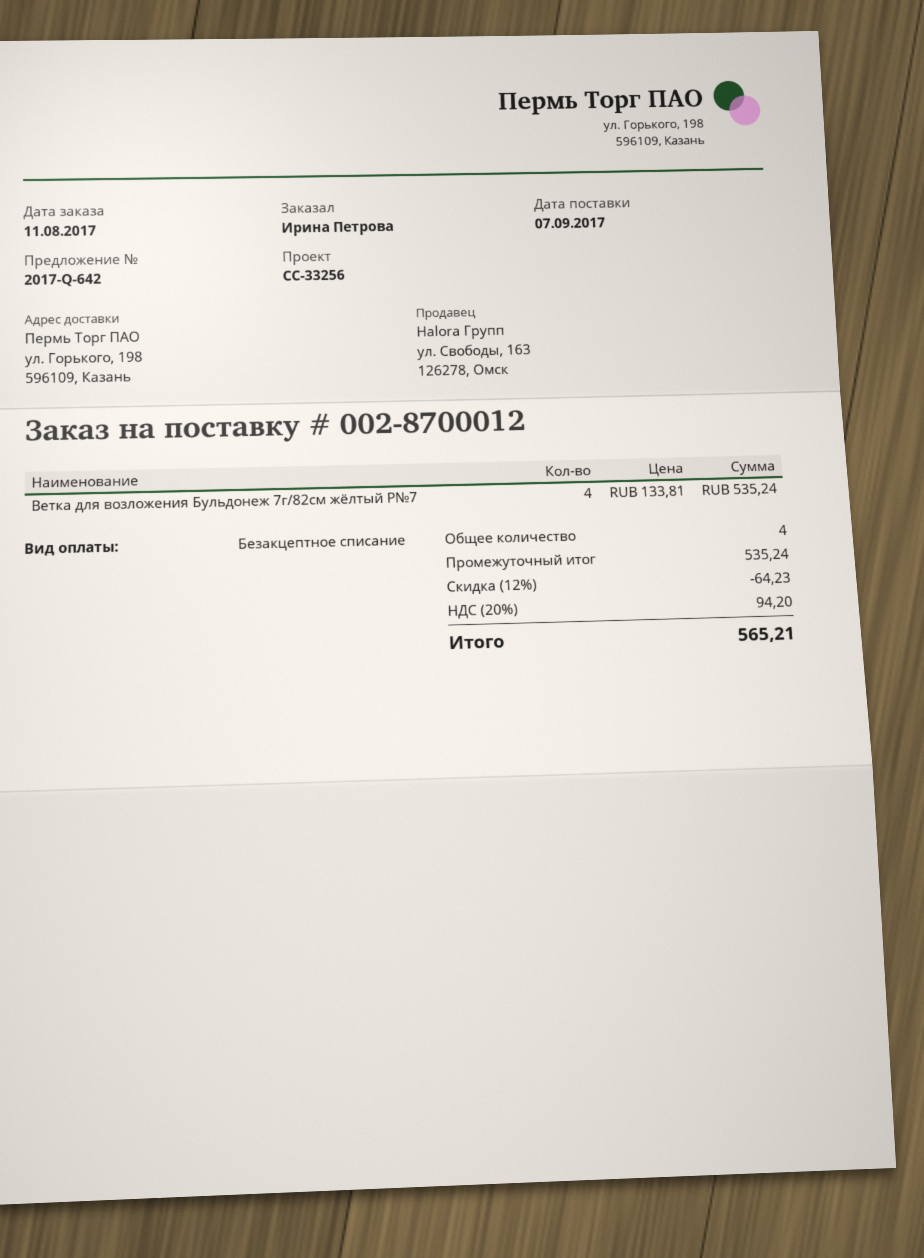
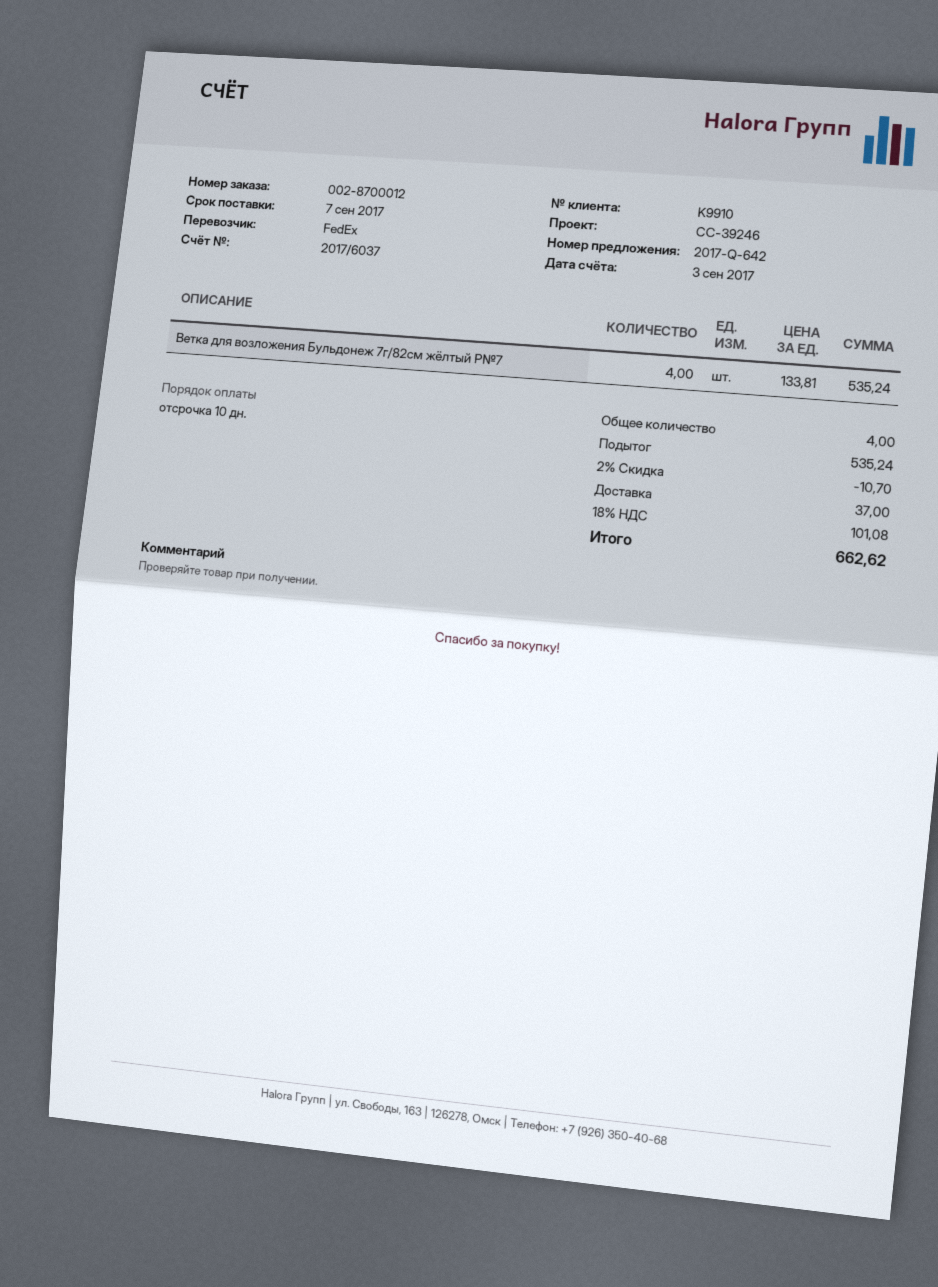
reference: CC-33256 -> CC-39246
discount: 12% = 64.23 -> 2% = 10.70
shipping: none -> 37.00
tax: 20% = 94.20 -> 18% = 101.08
total: 565.21 -> 662.62

